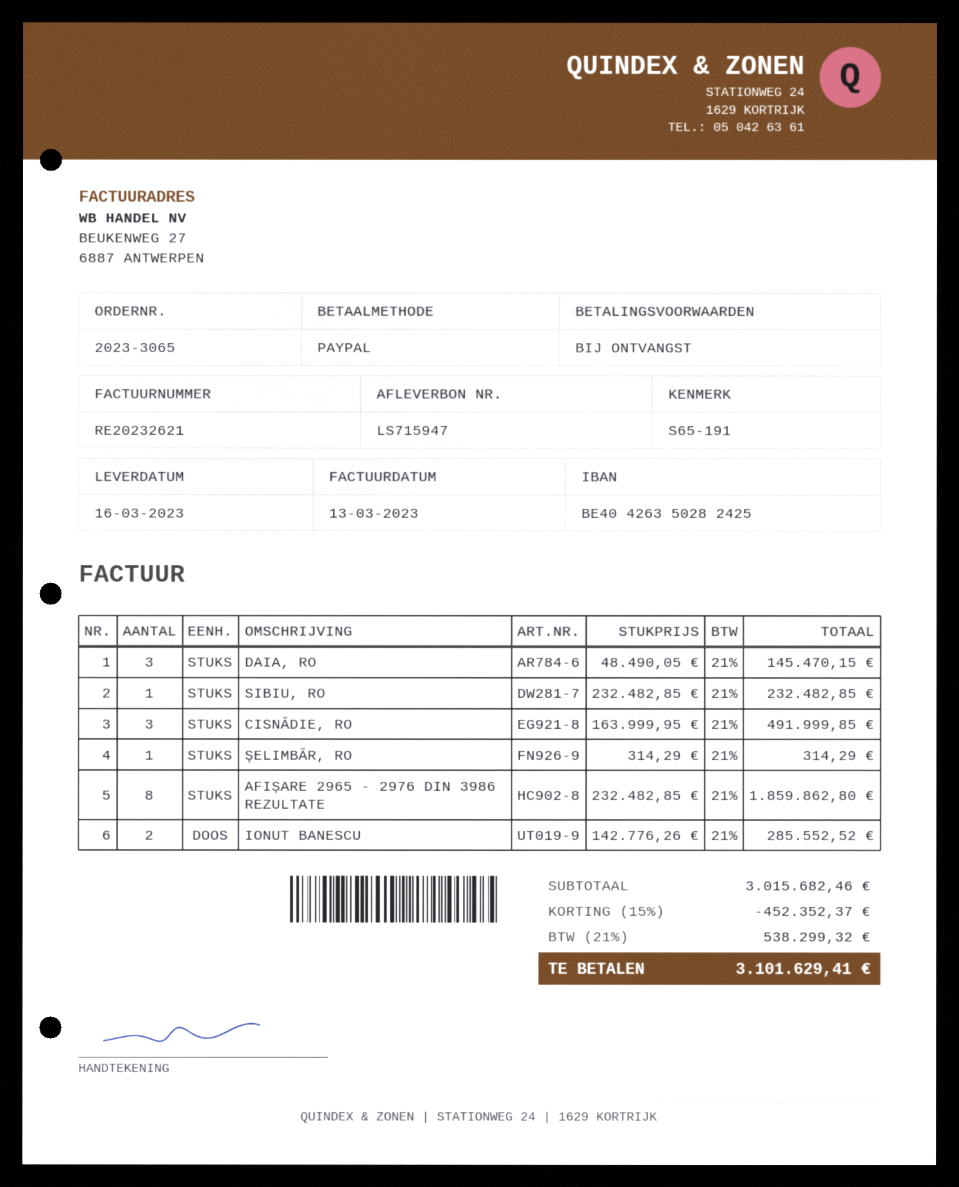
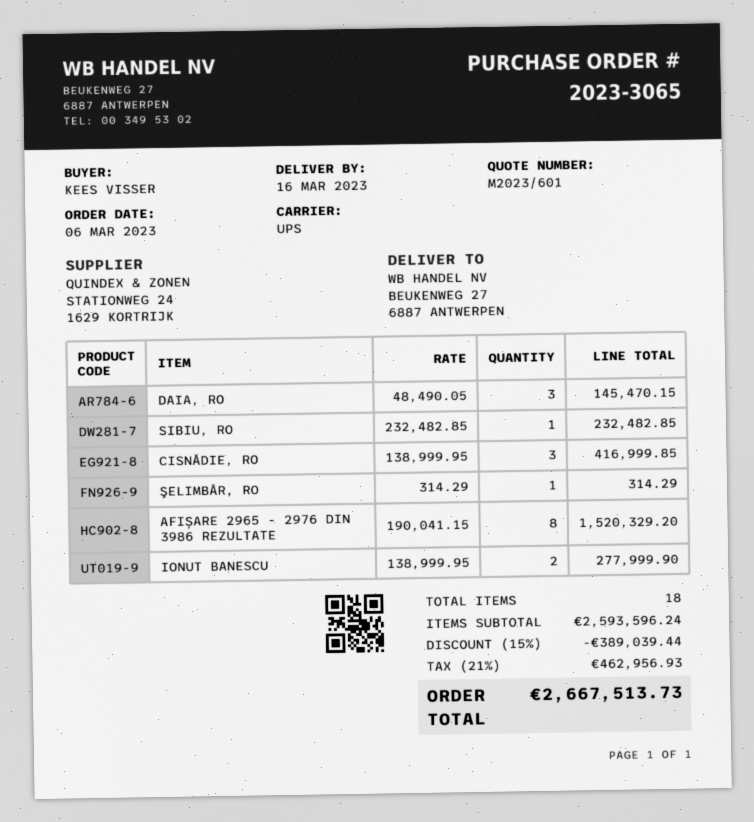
CISNĂDIE, RO: 3 x 163999.95 = 491999.85 -> 3 x 138999.95 = 416999.85
AFIȘARE 2965 - 2976 DIN 3986 REZULTATE: 8 x 232482.85 = 1859862.80 -> 8 x 190041.15 = 1520329.20
IONUT BANESCU: 2 x 142776.26 = 285552.52 -> 2 x 138999.95 = 277999.90
subtotal: 3015682.46 -> 2593596.24
discount: 15% = 452352.37 -> 15% = 389039.44
tax: 21% = 538299.32 -> 21% = 462956.93
total: 3101629.41 -> 2667513.73

